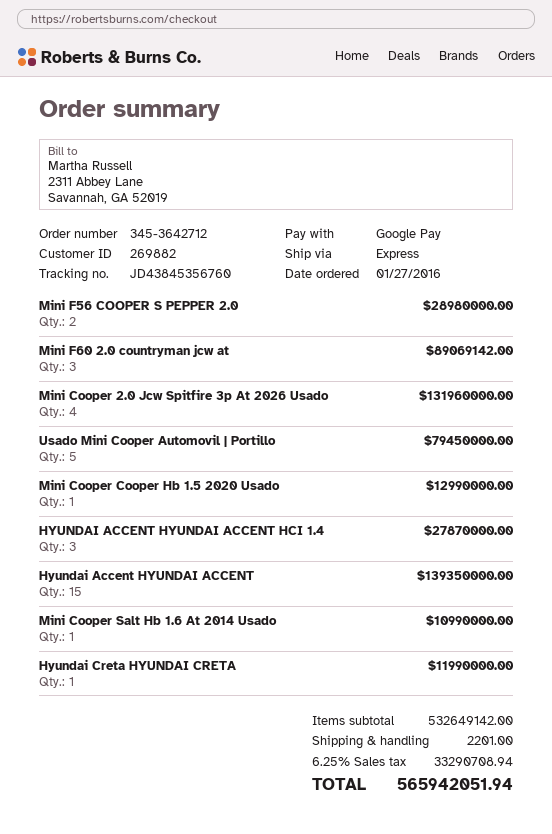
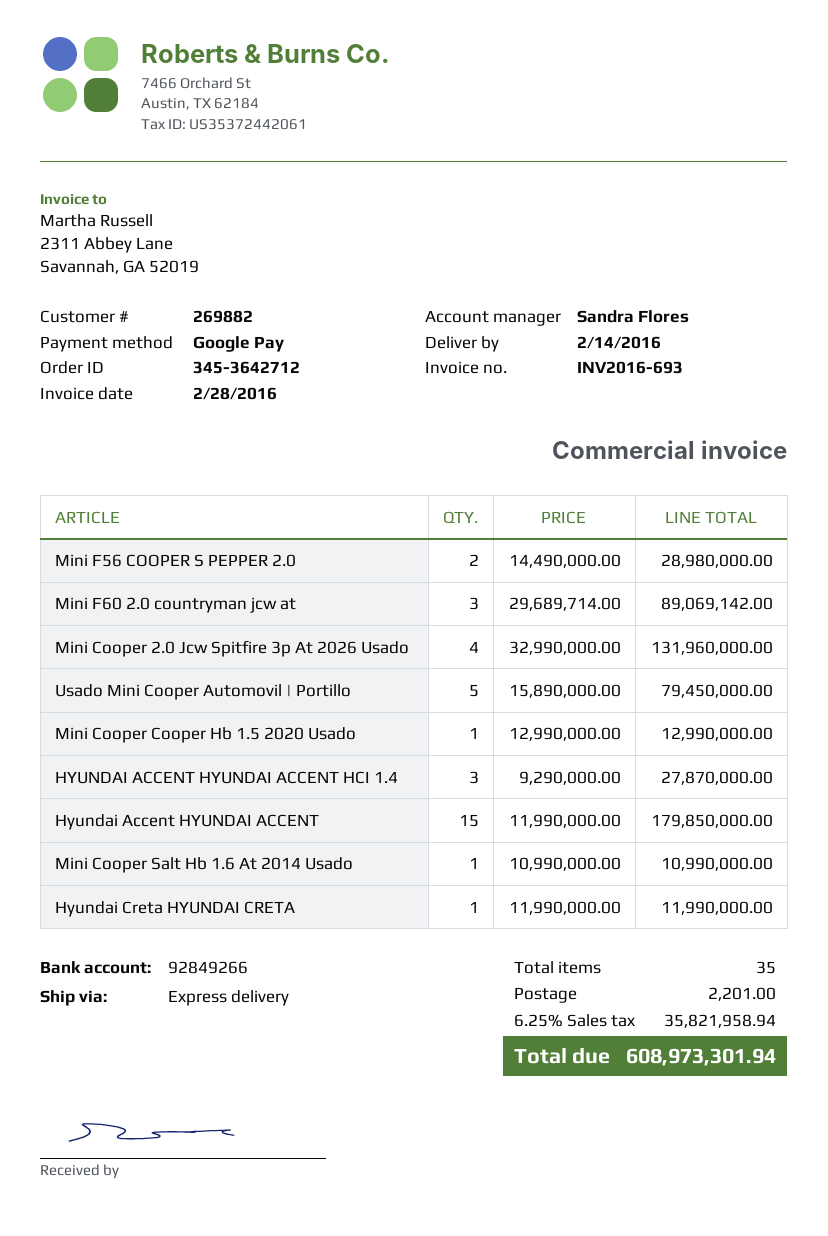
Hyundai Accent HYUNDAI ACCENT: 15 for 139350000.00 -> 15 for 179850000.00
tax: 6.25% = 33290708.94 -> 6.25% = 35821958.94
total: 565942051.94 -> 608973301.94

